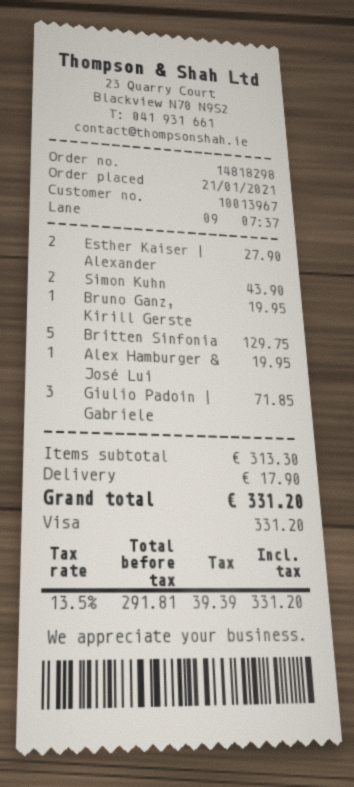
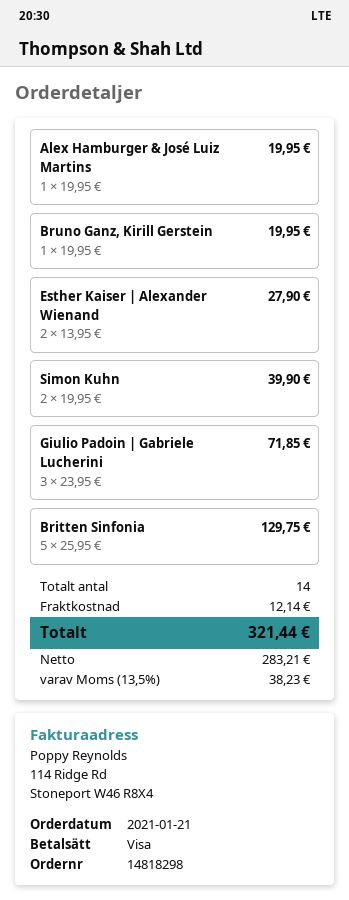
Simon Kuhn: 2 for 43.90 -> 2 for 39.90
shipping: 17.90 -> 12.14
net: 291.81 -> 283.21
tax: 13.5% = 39.39 -> 13.5% = 38.23
total: 331.20 -> 321.44

